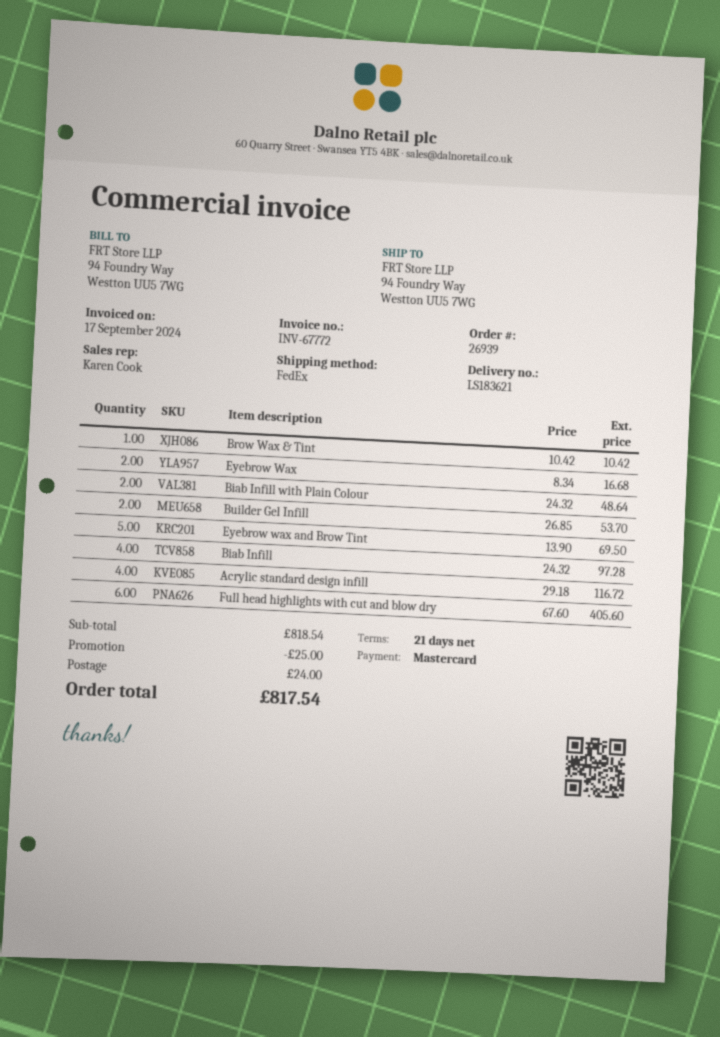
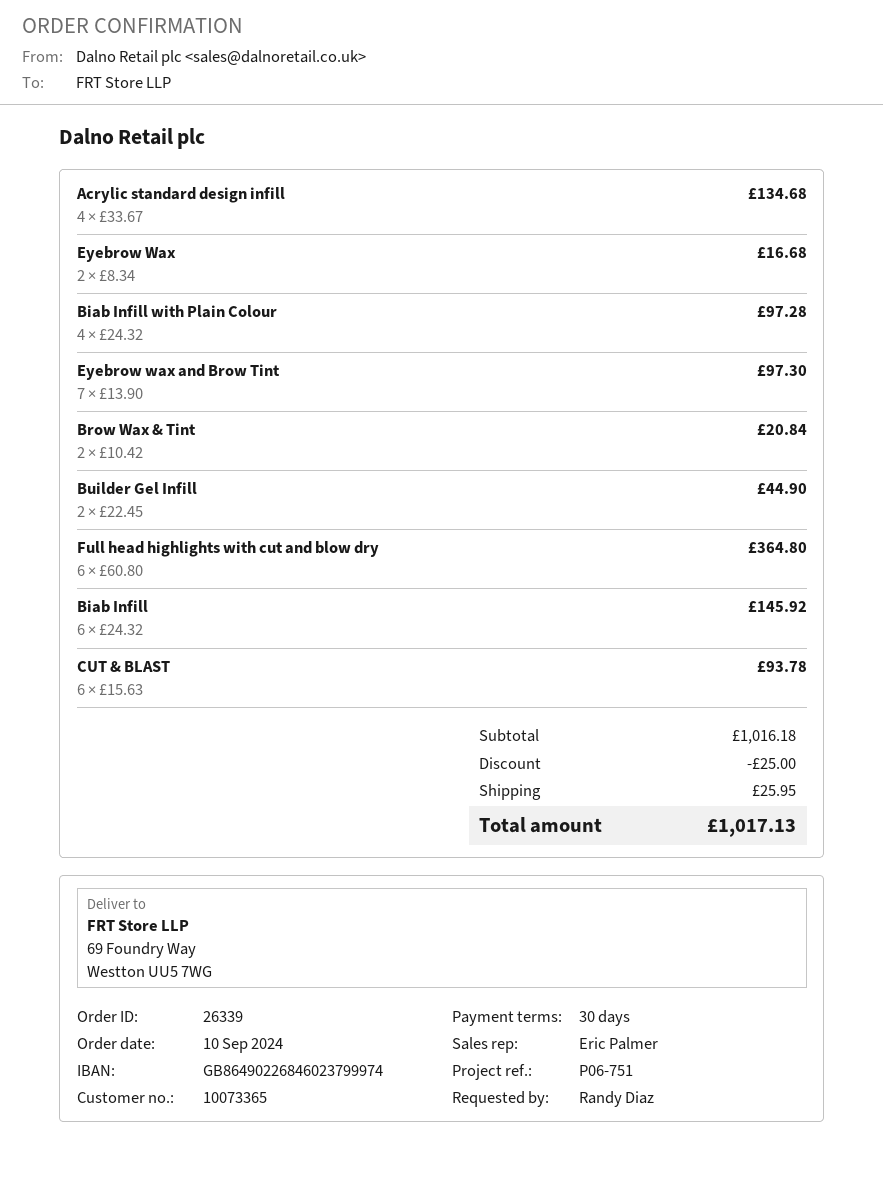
order number: 26939 -> 26339
payment terms: 21 days -> 30 days
sales rep: Karen Cook -> Eric Palmer
ship to: 94 Foundry Way, Westton UU5 7WG -> 69 Foundry Way, Westton UU5 7WG
Brow Wax & Tint: 1 x 10.42 = 10.42 -> 2 x 10.42 = 20.84
Biab Infill with Plain Colour: 2 x 24.32 = 48.64 -> 4 x 24.32 = 97.28
Builder Gel Infill: 2 x 26.85 = 53.70 -> 2 x 22.45 = 44.90
Eyebrow wax and Brow Tint: 5 x 13.90 = 69.50 -> 7 x 13.90 = 97.30
Biab Infill: 4 x 24.32 = 97.28 -> 6 x 24.32 = 145.92
Acrylic standard design infill: 4 x 29.18 = 116.72 -> 4 x 33.67 = 134.68
Full head highlights with cut and blow dry: 6 x 67.60 = 405.60 -> 6 x 60.80 = 364.80
CUT & BLAST: none -> 6 x 15.63 = 93.78
subtotal: 818.54 -> 1016.18
shipping: 24.00 -> 25.95
total: 817.54 -> 1017.13

